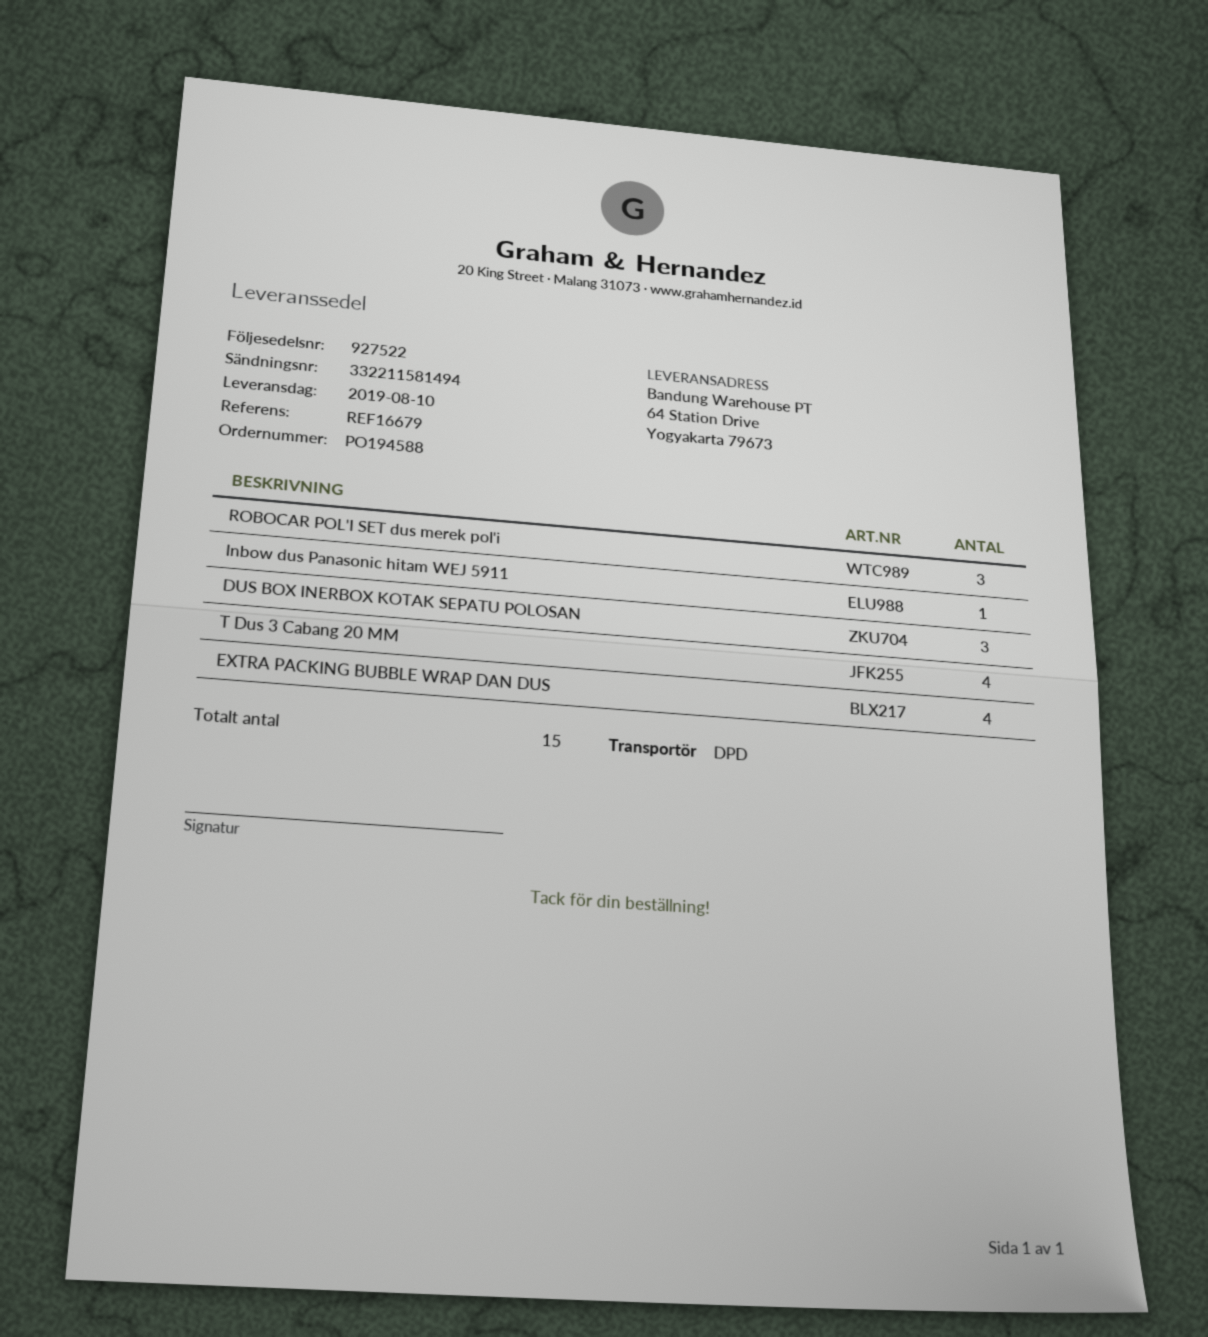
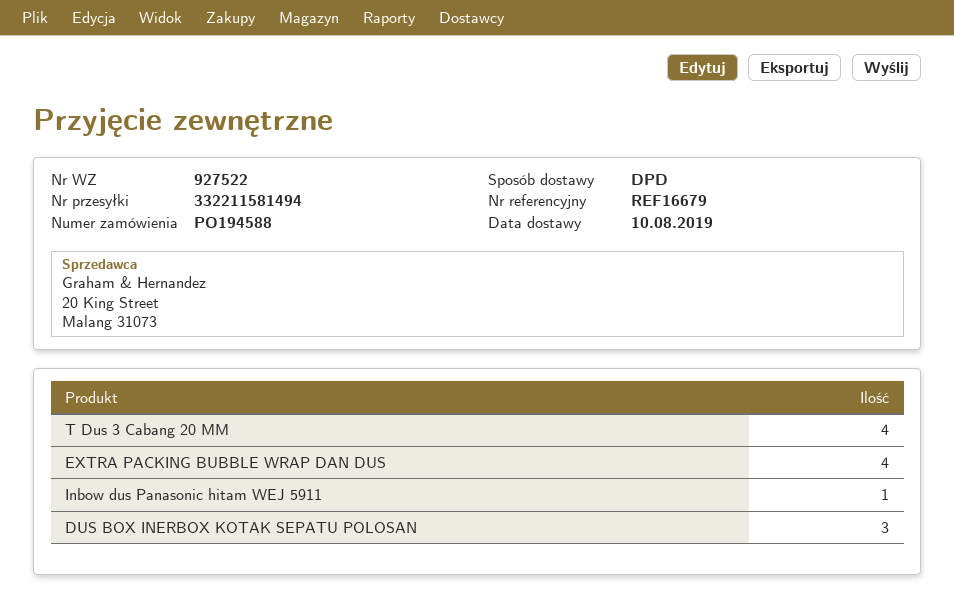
ROBOCAR POL'I SET dus merek pol'i: 3 -> none

